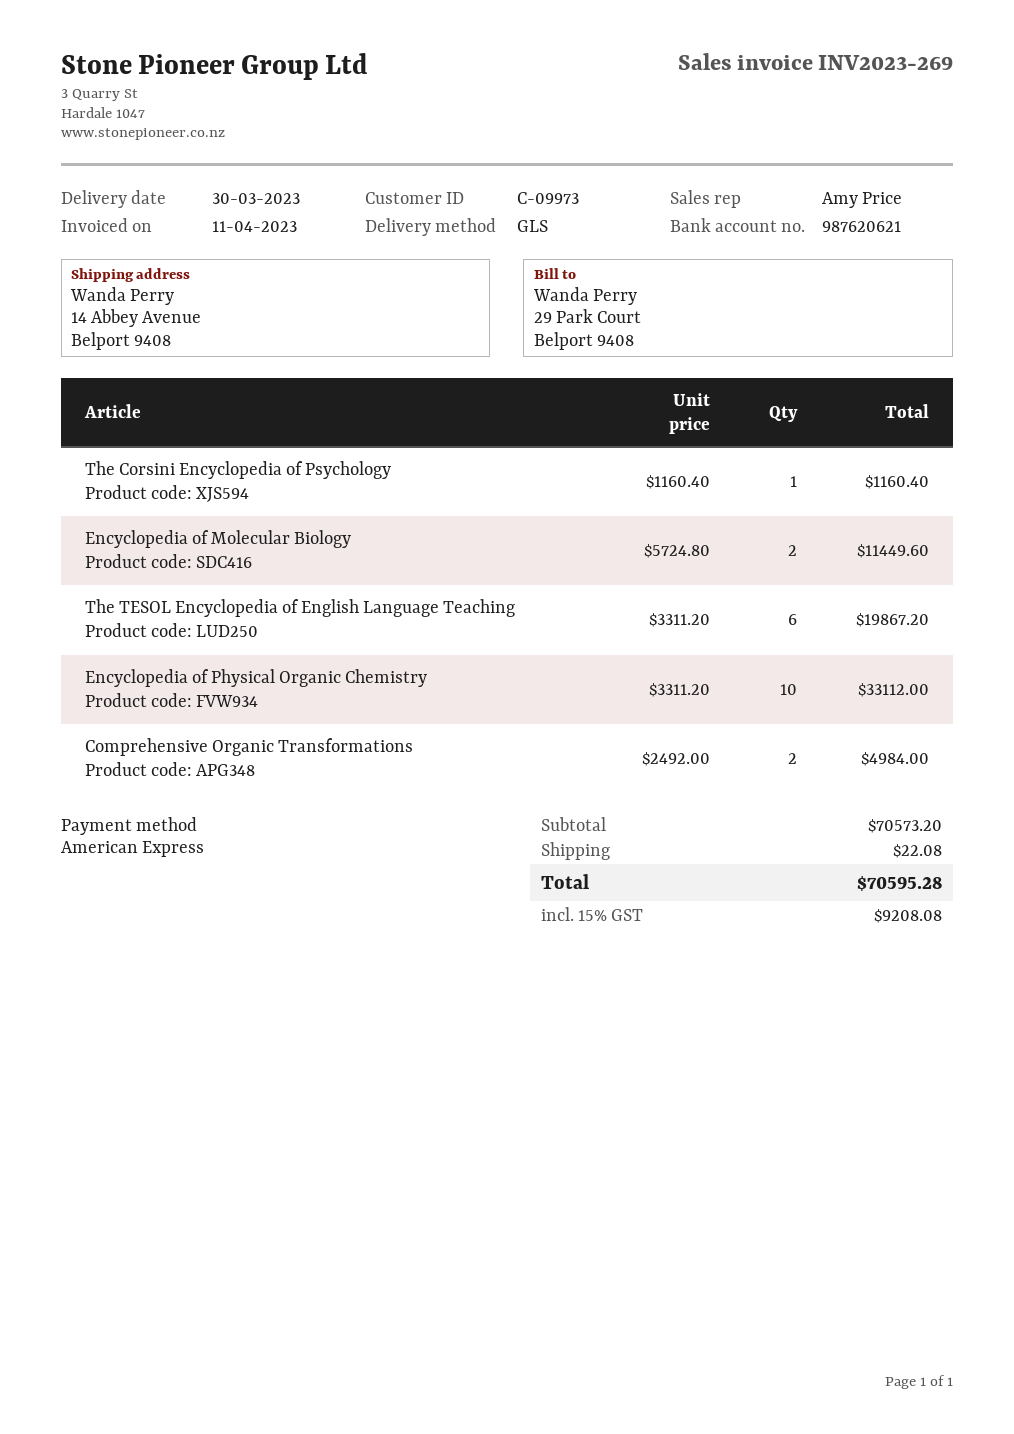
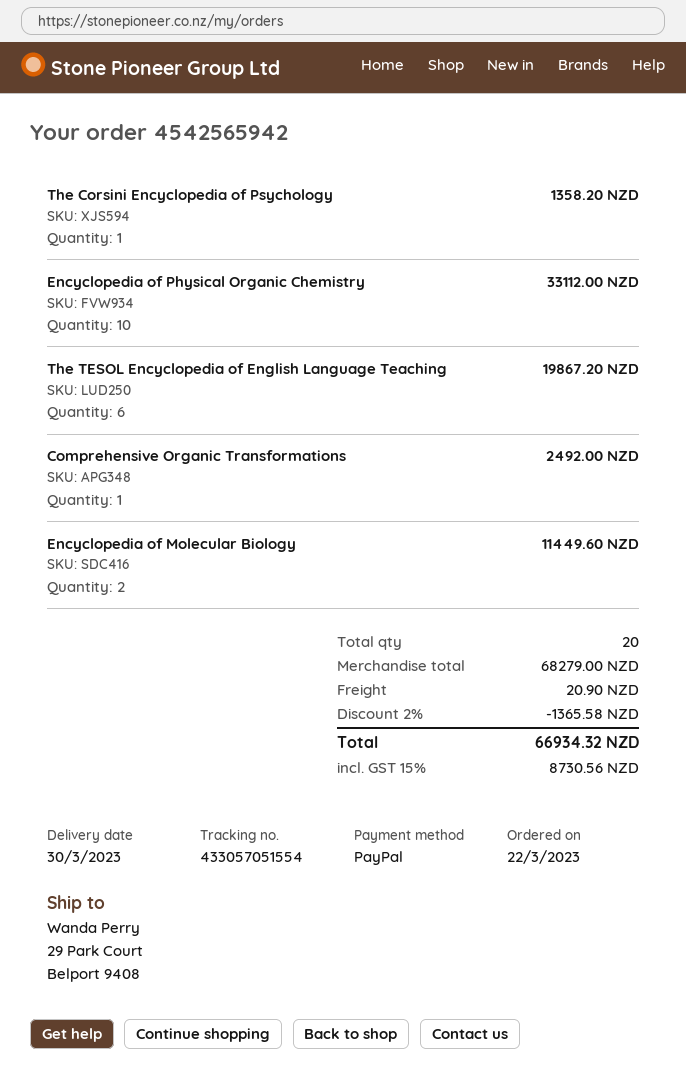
payment method: American Express -> PayPal
ship to: 14 Abbey Avenue, Belport 9408 -> 29 Park Court, Belport 9408
The Corsini Encyclopedia of Psychology: 1 for 1160.40 -> 1 for 1358.20
Comprehensive Organic Transformations: 2 for 4984.00 -> 1 for 2492.00
subtotal: 70573.20 -> 68279.00
discount: none -> 2% = 1365.58
shipping: 22.08 -> 20.90
tax: 15% = 9208.08 -> 15% = 8730.56
total: 70595.28 -> 66934.32

